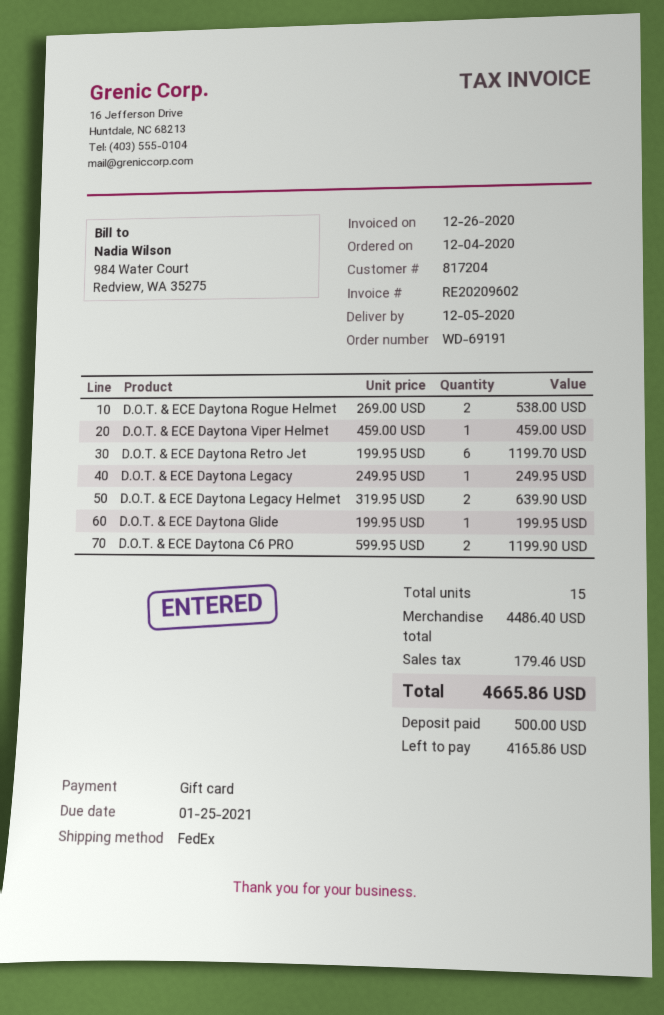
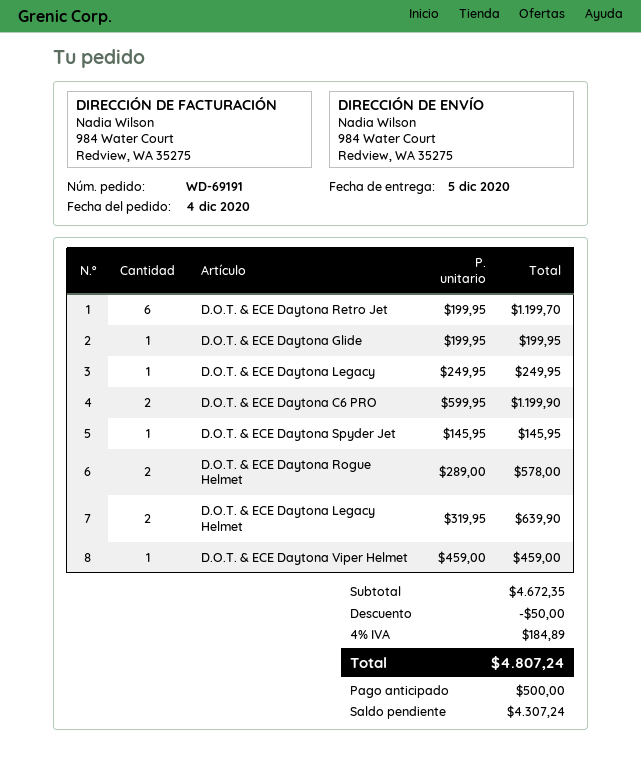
D.O.T. & ECE Daytona Rogue Helmet: 2 x 269.00 = 538.00 -> 2 x 289.00 = 578.00
D.O.T. & ECE Daytona Spyder Jet: none -> 1 x 145.95 = 145.95
subtotal: 4486.40 -> 4672.35
discount: none -> 50.00
tax: 179.46 -> 184.89
total: 4665.86 -> 4807.24
balance: 4165.86 -> 4307.24

